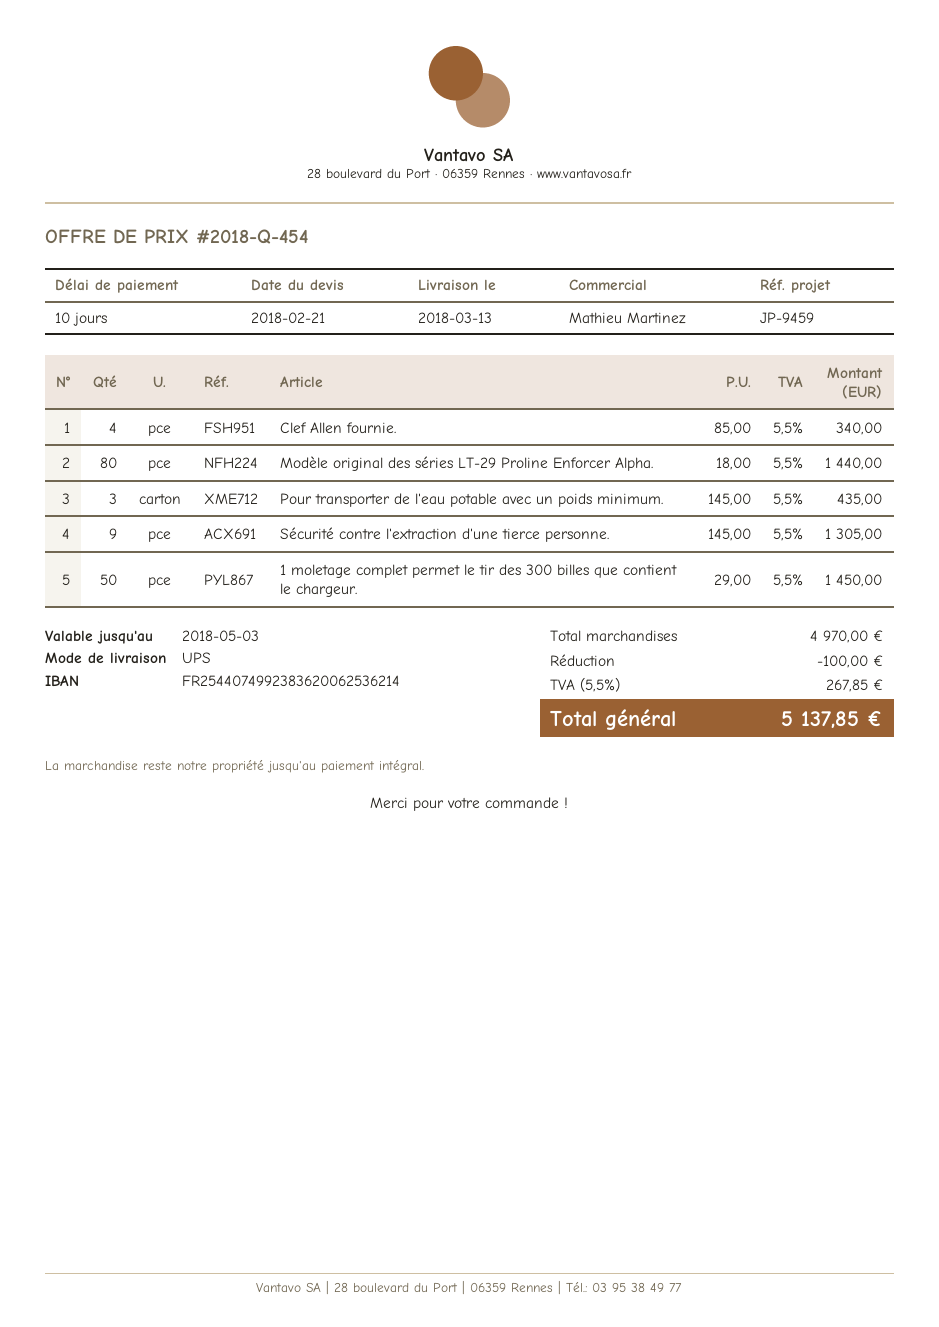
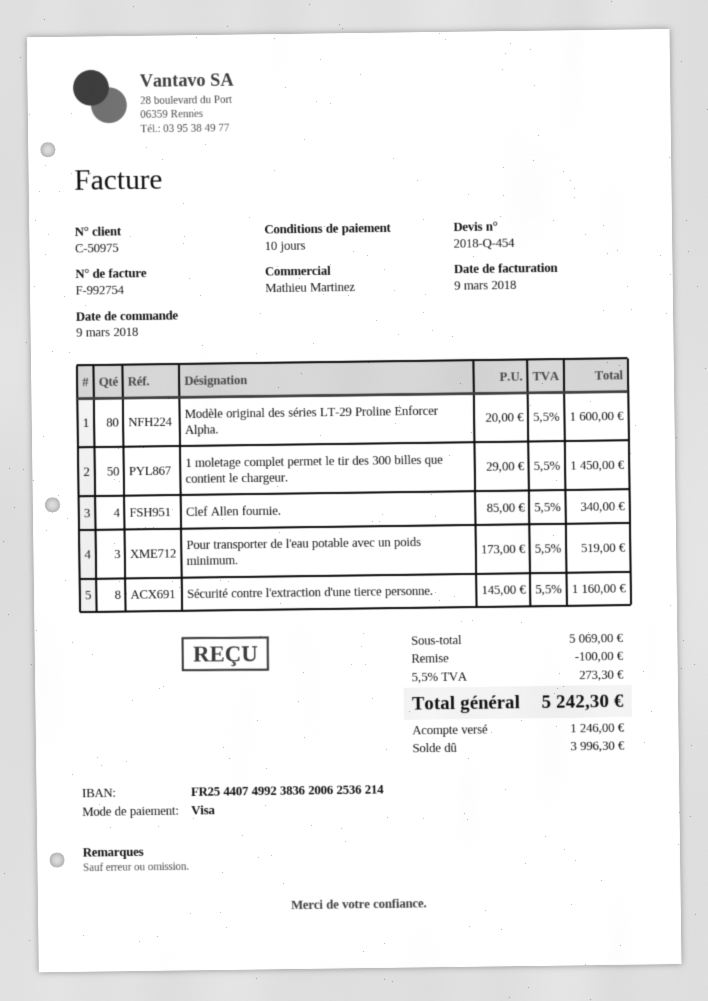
Modèle original des séries LT-29 Proline Enforcer Alpha.: 80 x 18.00 = 1440.00 -> 80 x 20.00 = 1600.00
Pour transporter de l'eau potable avec un poids minimum.: 3 x 145.00 = 435.00 -> 3 x 173.00 = 519.00
Sécurité contre l'extraction d'une tierce personne.: 9 x 145.00 = 1305.00 -> 8 x 145.00 = 1160.00
subtotal: 4970.00 -> 5069.00
tax: 5.5% = 267.85 -> 5.5% = 273.30
total: 5137.85 -> 5242.30

